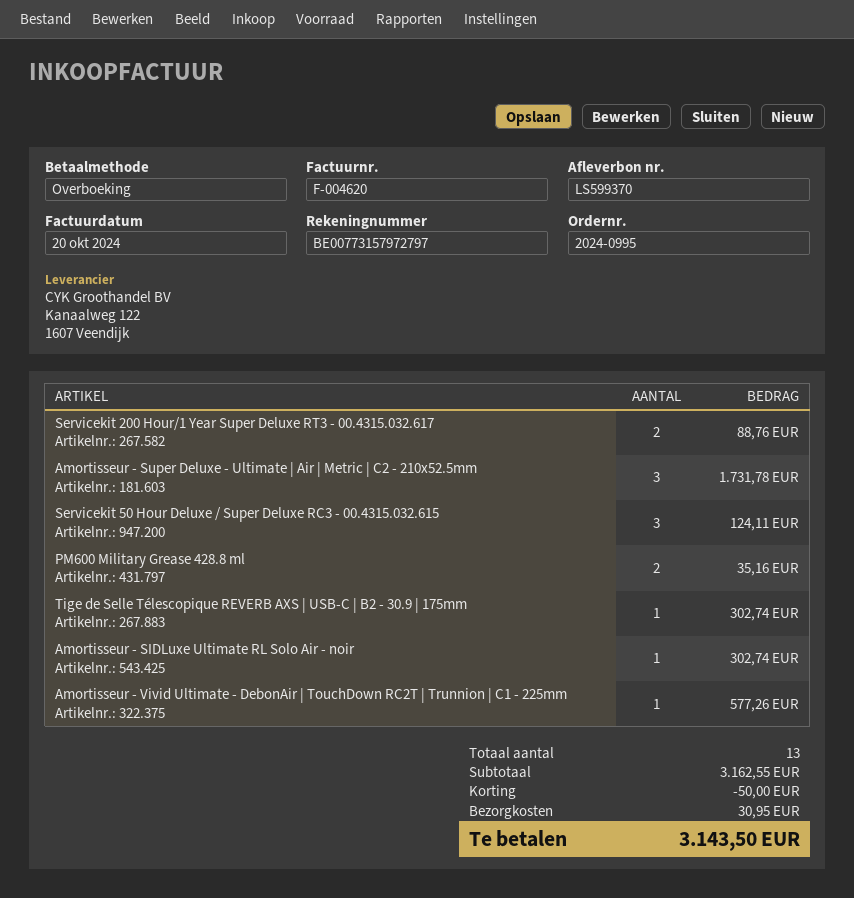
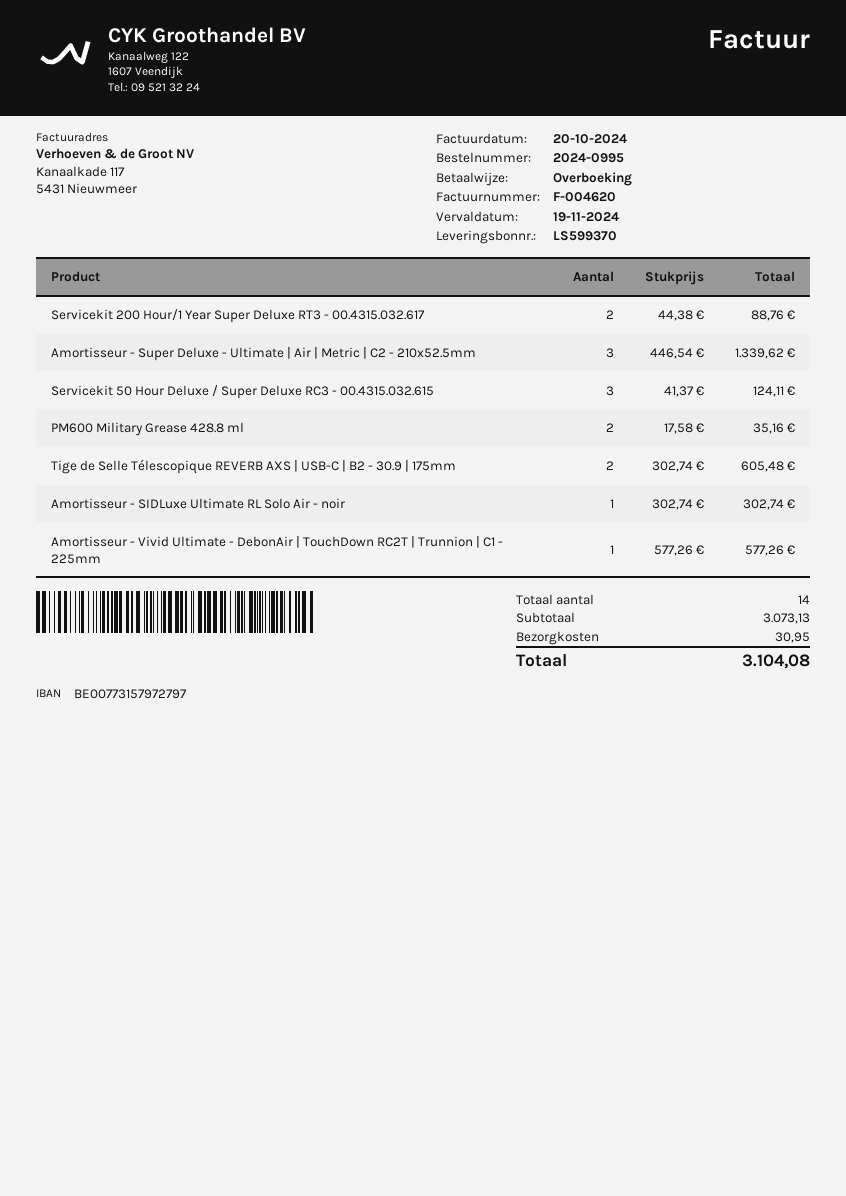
Amortisseur - Super Deluxe - Ultimate | Air | Metric | C2 - 210x52.5mm: 3 for 1731.78 -> 3 for 1339.62
Tige de Selle Télescopique REVERB AXS | USB-C | B2 - 30.9 | 175mm: 1 for 302.74 -> 2 for 605.48
total quantity: 13 -> 14
subtotal: 3162.55 -> 3073.13
discount: 50.00 -> none
total: 3143.50 -> 3104.08

